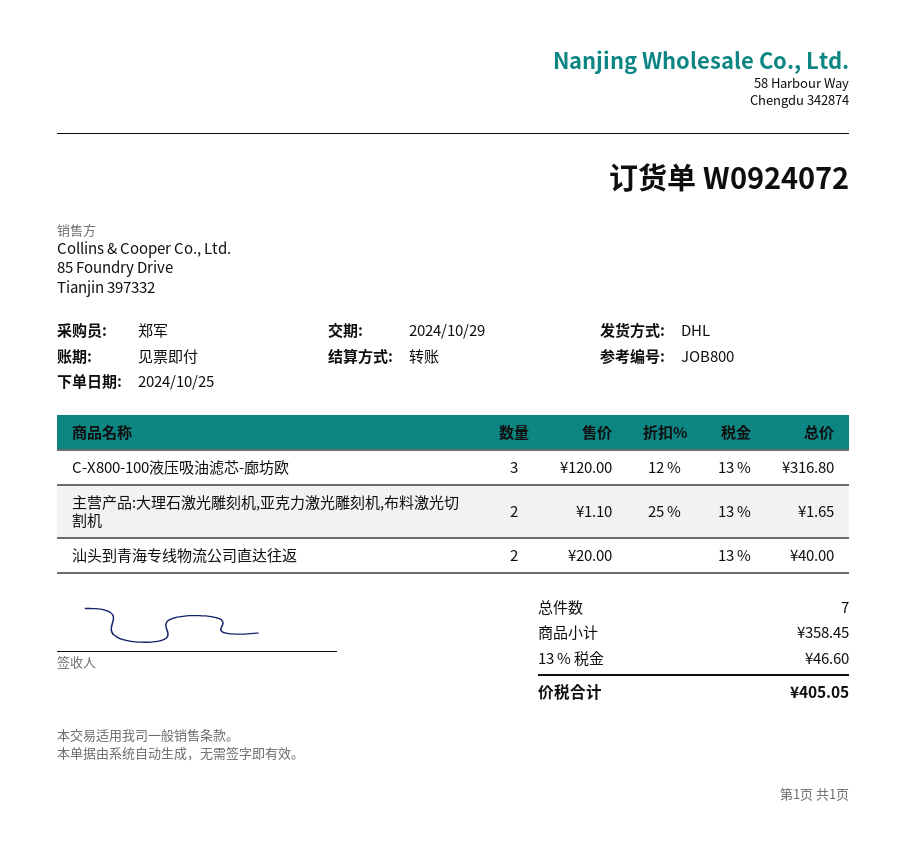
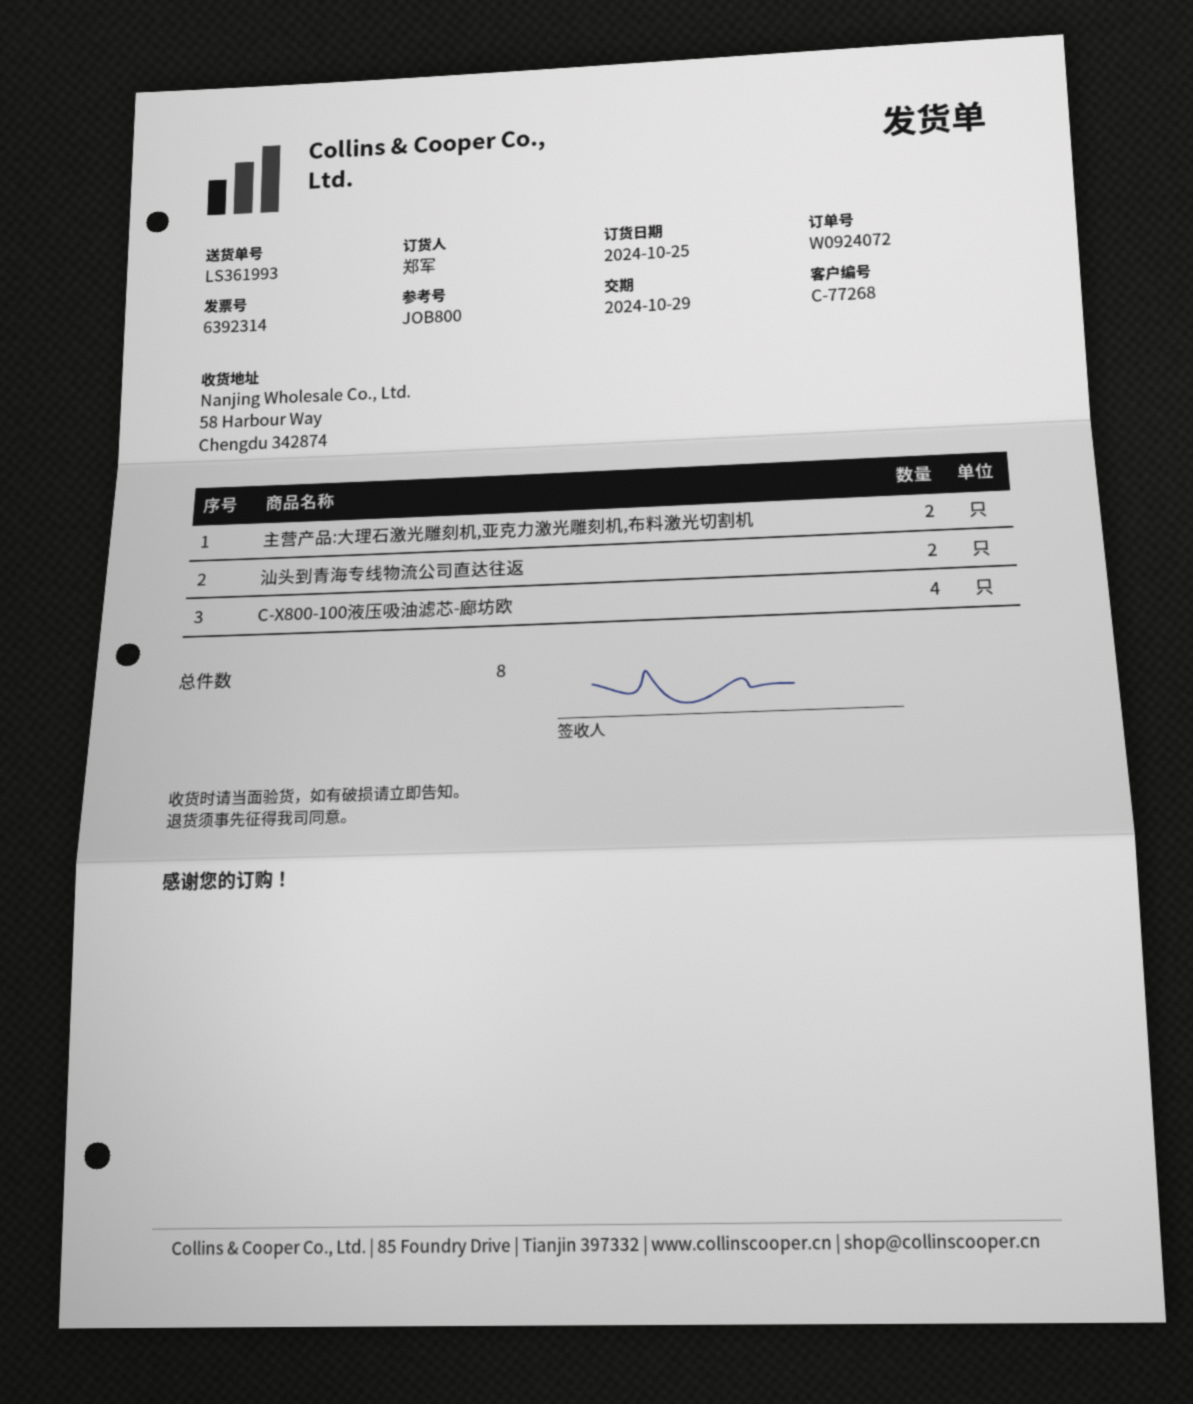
C-X800-100液压吸油滤芯-廊坊欧: 3 -> 4
total quantity: 7 -> 8

